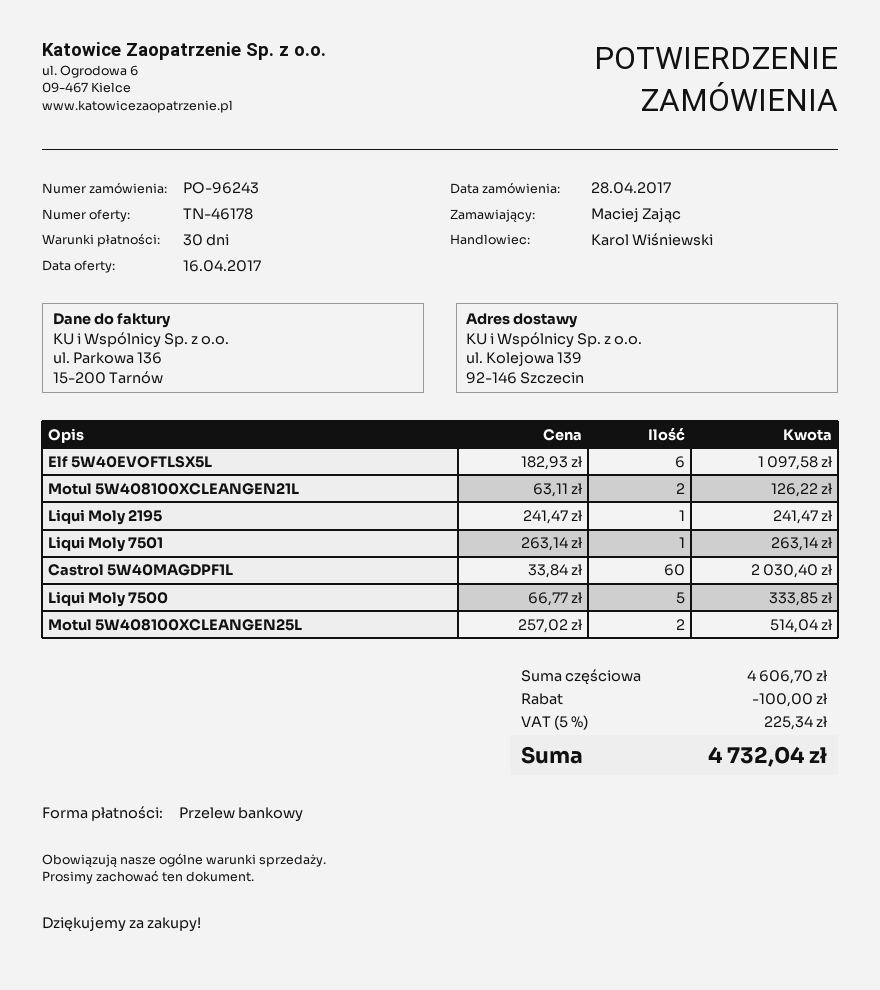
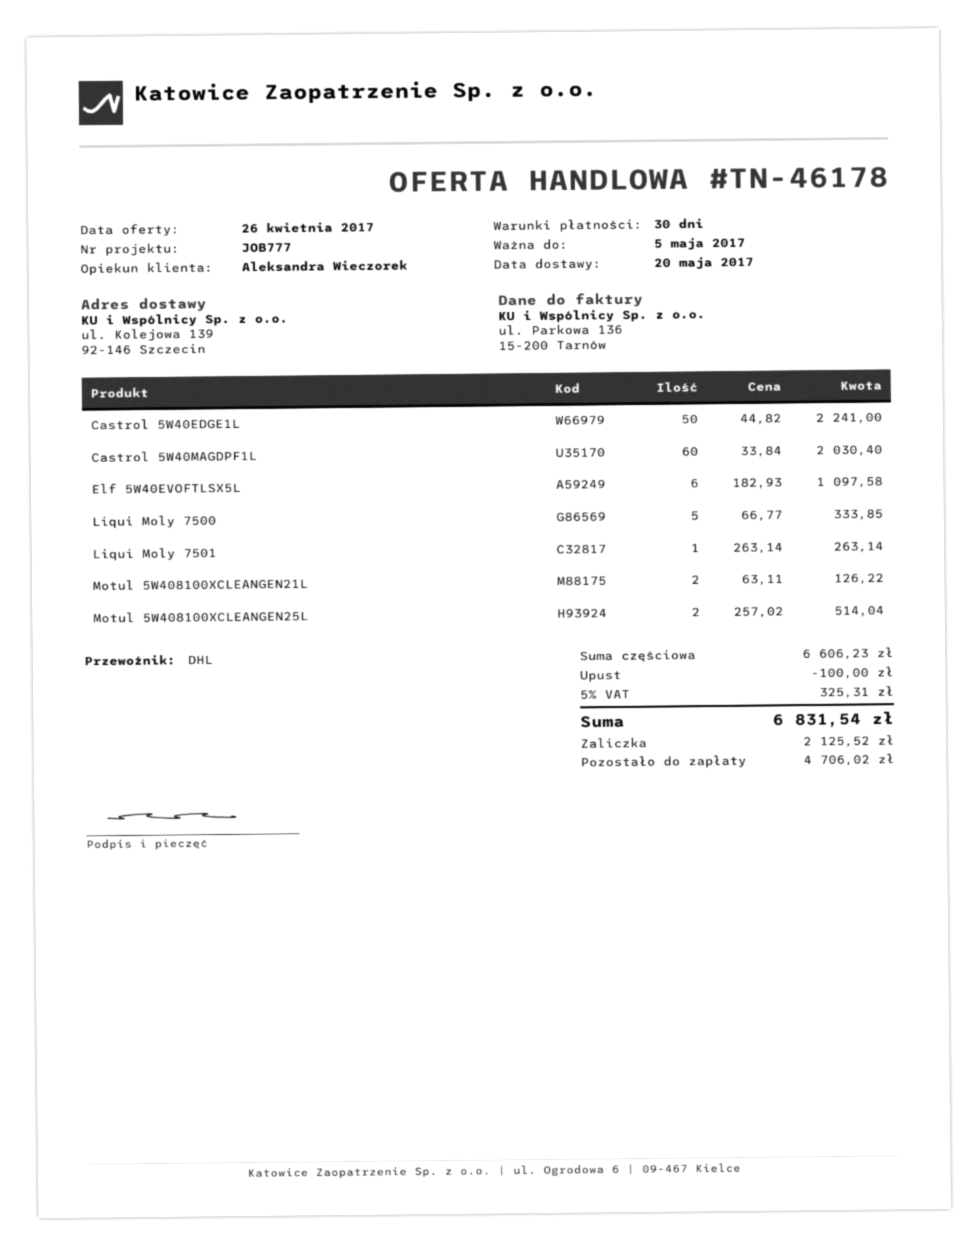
quote date: 2017-04-16 -> 2017-04-26
sales rep: Karol Wiśniewski -> Aleksandra Wieczorek
Liqui Moly 2195: 1 x 241.47 = 241.47 -> none
Castrol 5W40EDGE1L: none -> 50 x 44.82 = 2241.00
subtotal: 4606.70 -> 6606.23
tax: 5% = 225.34 -> 5% = 325.31
total: 4732.04 -> 6831.54

